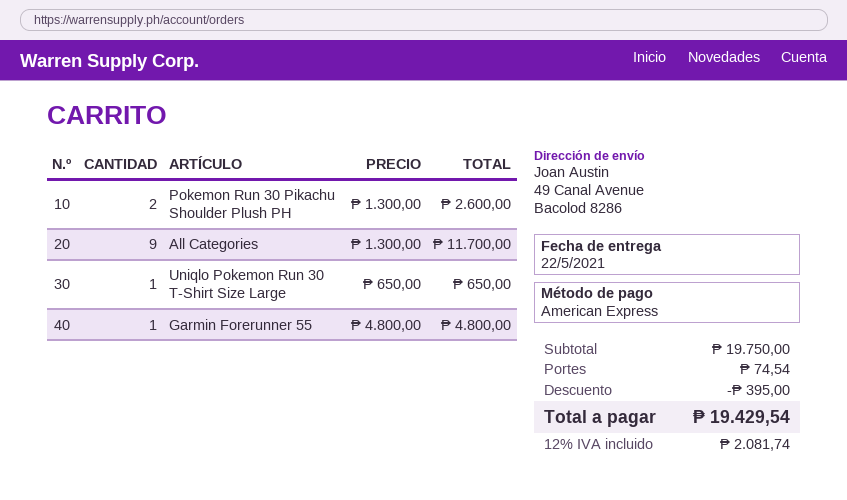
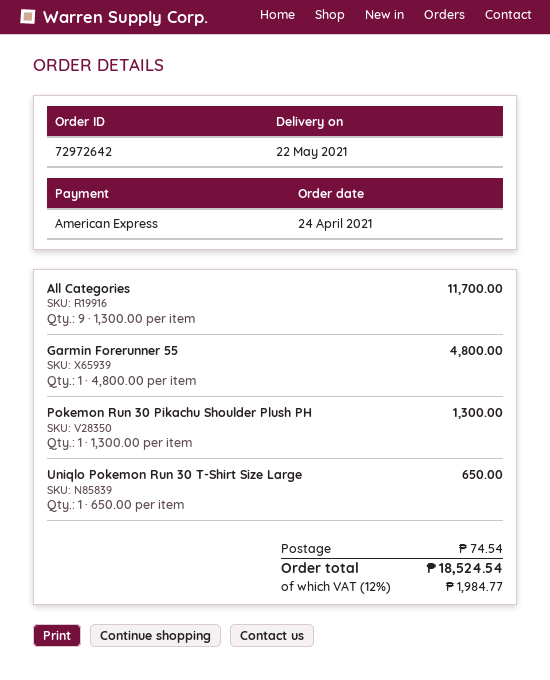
Pokemon Run 30 Pikachu Shoulder Plush PH: 2 x 1300.00 = 2600.00 -> 1 x 1300.00 = 1300.00
discount: 395.00 -> none
tax: 12% = 2081.74 -> 12% = 1984.77
total: 19429.54 -> 18524.54

